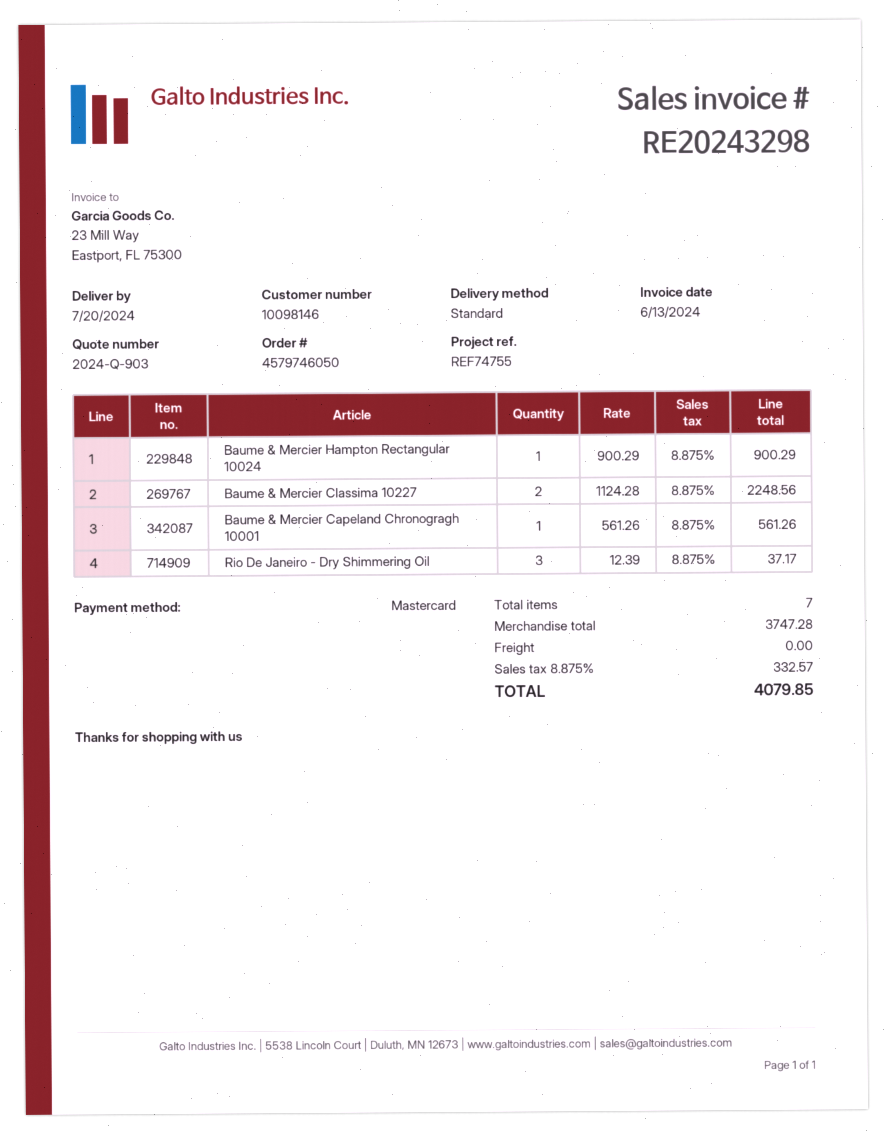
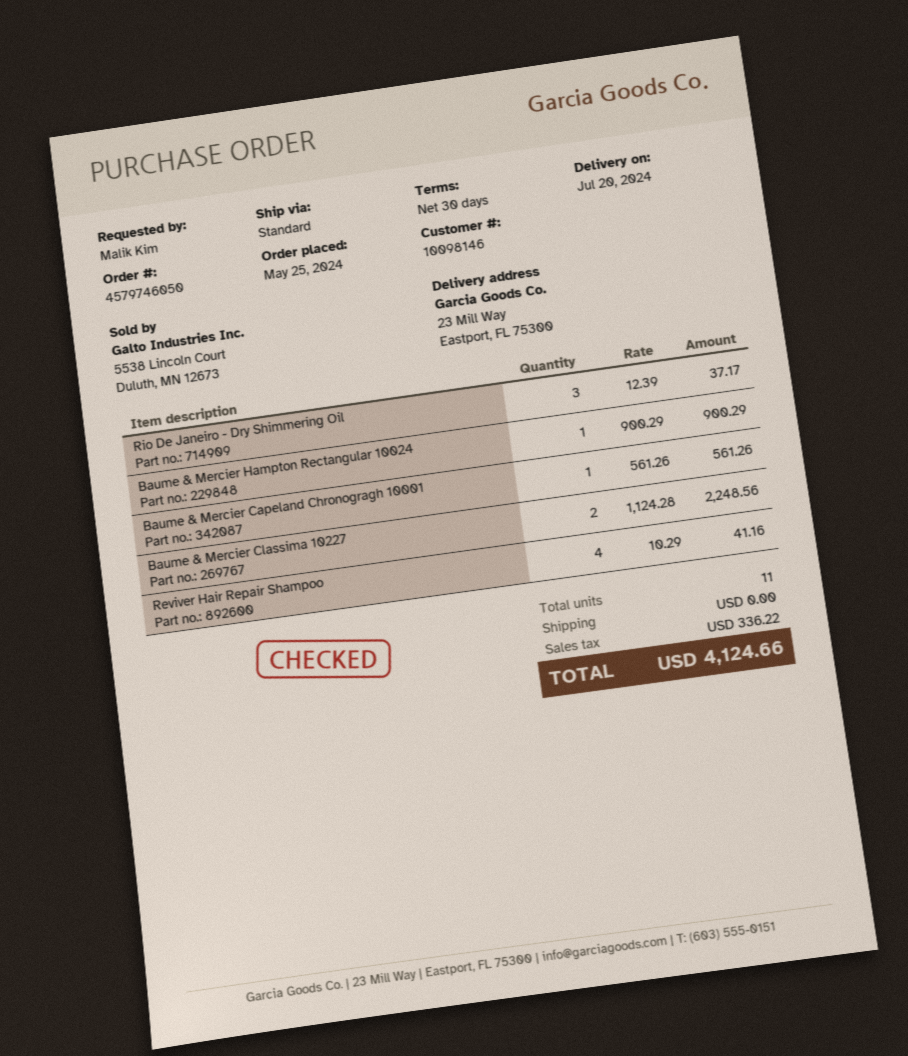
Reviver Hair Repair Shampoo: none -> 4 x 10.29 = 41.16
total quantity: 7 -> 11
tax: 332.57 -> 336.22
total: 4079.85 -> 4124.66

